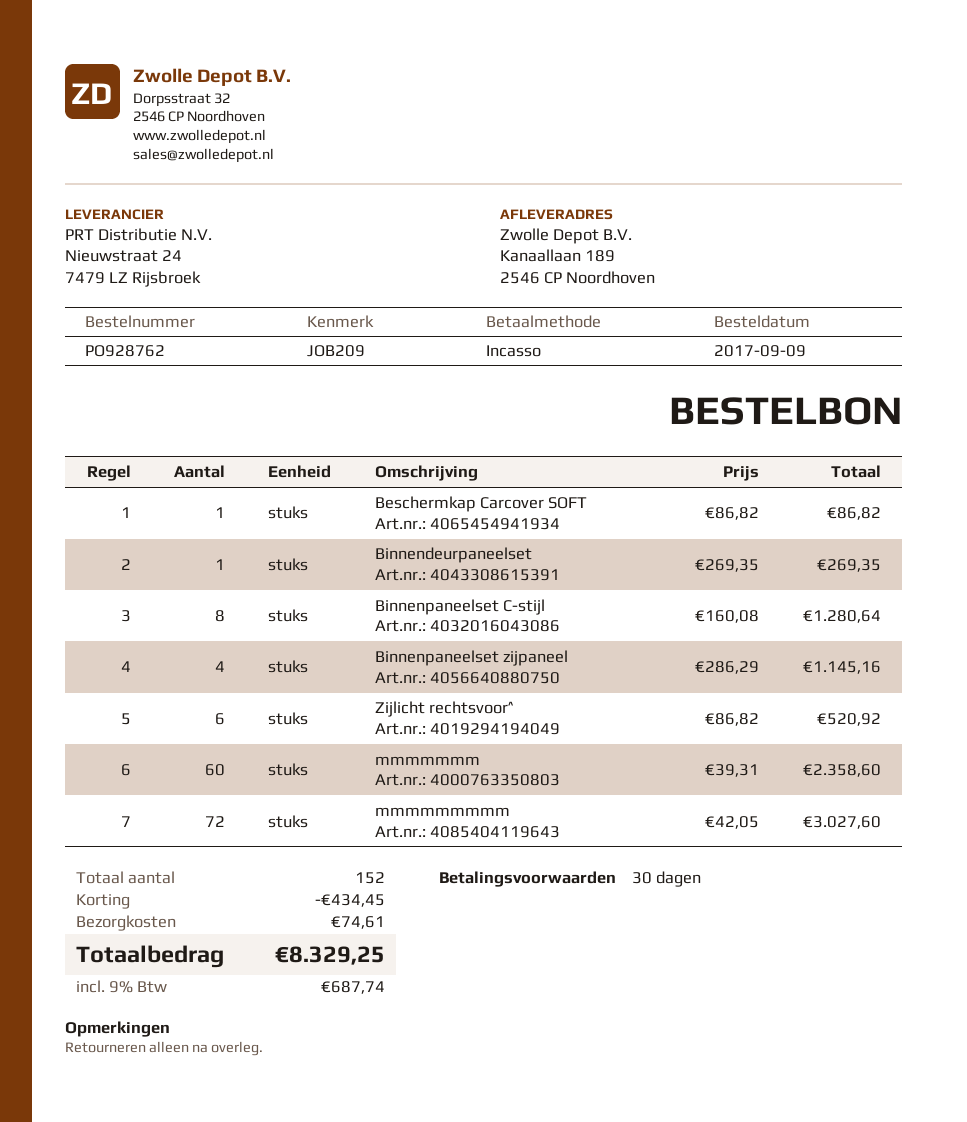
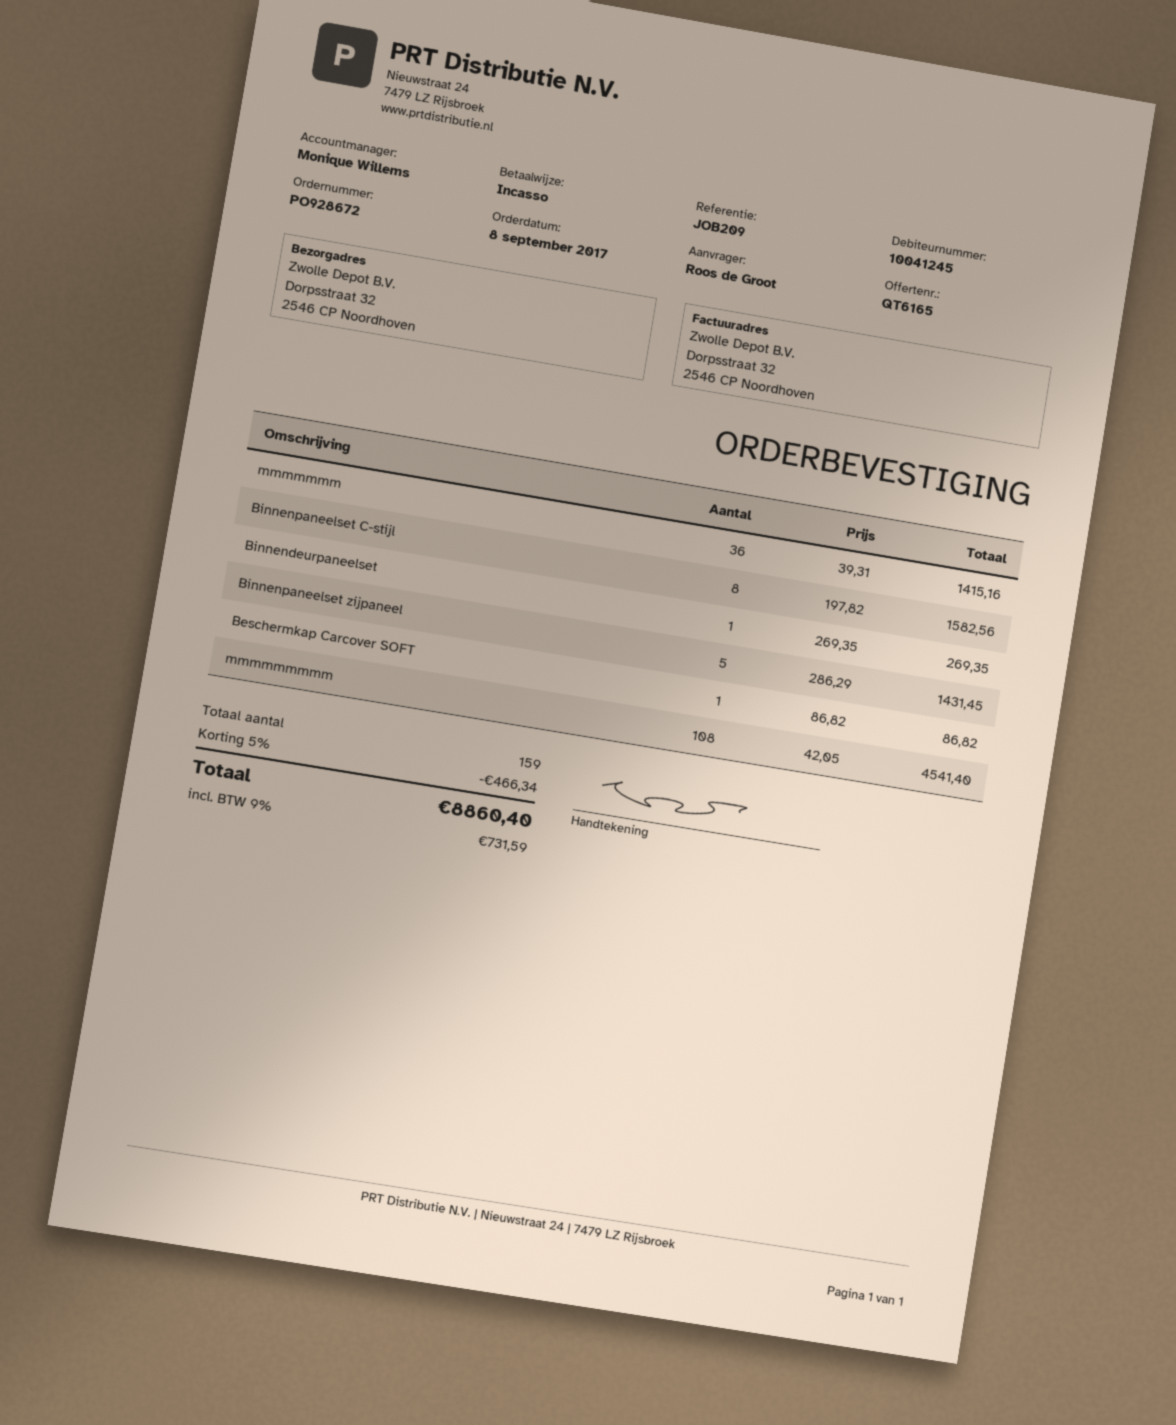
order number: PO928762 -> PO928672
order date: 2017-09-09 -> 2017-09-08
ship to: Kanaallaan 189, 2546 CP Noordhoven -> Dorpsstraat 32, 2546 CP Noordhoven
Binnenpaneelset C-stijl: 8 x 160.08 = 1280.64 -> 8 x 197.82 = 1582.56
Binnenpaneelset zijpaneel: 4 x 286.29 = 1145.16 -> 5 x 286.29 = 1431.45
Zijlicht rechtsvoor^: 6 x 86.82 = 520.92 -> none
mmmmmmm: 60 x 39.31 = 2358.60 -> 36 x 39.31 = 1415.16
mmmmmmmmm: 72 x 42.05 = 3027.60 -> 108 x 42.05 = 4541.40
total quantity: 152 -> 159
discount: 434.45 -> 466.34
shipping: 74.61 -> none
tax: 9% = 687.74 -> 9% = 731.59
total: 8329.25 -> 8860.40

